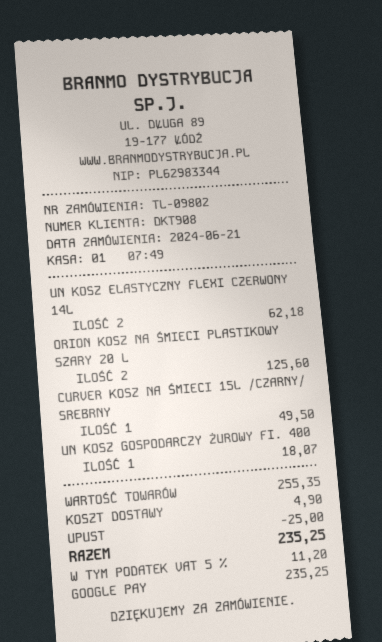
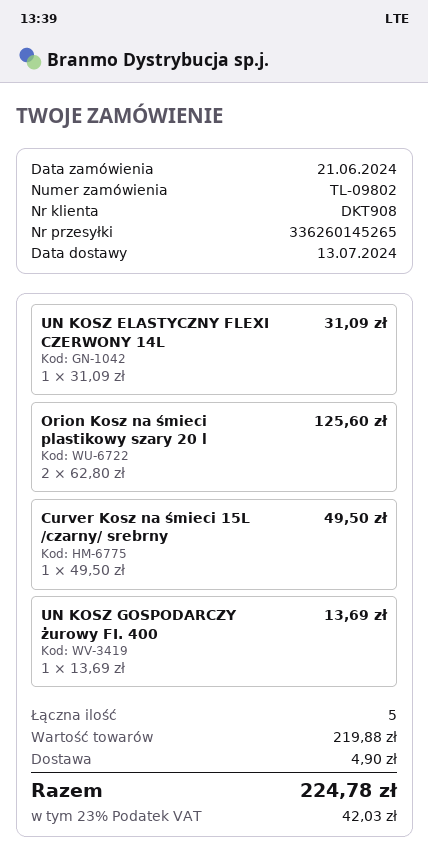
UN KOSZ ELASTYCZNY FLEXI CZERWONY 14L: 2 for 62.18 -> 1 for 31.09
UN KOSZ GOSPODARCZY ŻUROWY FI. 400: 1 for 18.07 -> 1 for 13.69
subtotal: 255.35 -> 219.88
discount: 25.00 -> none
tax: 5% = 11.20 -> 23% = 42.03
total: 235.25 -> 224.78

